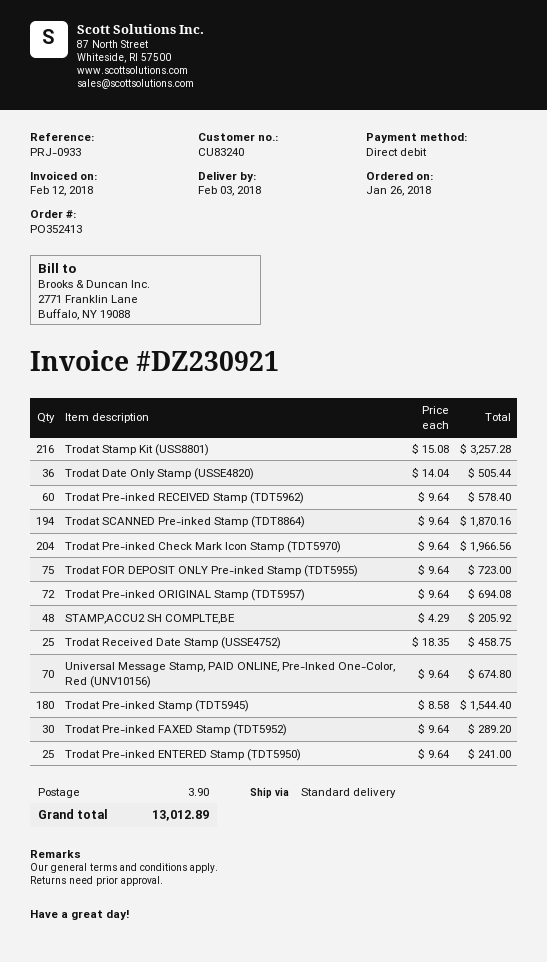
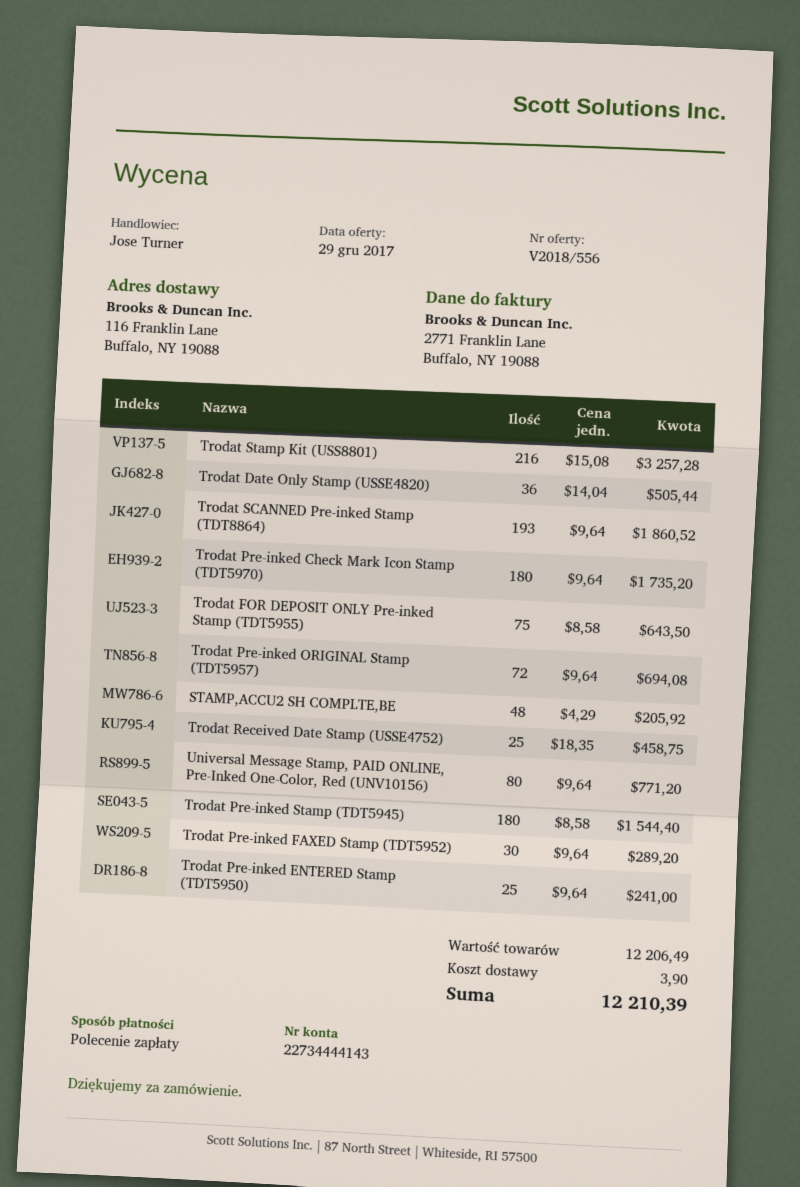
Trodat Pre-inked RECEIVED Stamp (TDT5962): 60 x 9.64 = 578.40 -> none
Trodat SCANNED Pre-inked Stamp (TDT8864): 194 x 9.64 = 1870.16 -> 193 x 9.64 = 1860.52
Trodat Pre-inked Check Mark Icon Stamp (TDT5970): 204 x 9.64 = 1966.56 -> 180 x 9.64 = 1735.20
Trodat FOR DEPOSIT ONLY Pre-inked Stamp (TDT5955): 75 x 9.64 = 723.00 -> 75 x 8.58 = 643.50
Universal Message Stamp, PAID ONLINE, Pre-Inked One-Color, Red (UNV10156): 70 x 9.64 = 674.80 -> 80 x 9.64 = 771.20
total: 13012.89 -> 12210.39

